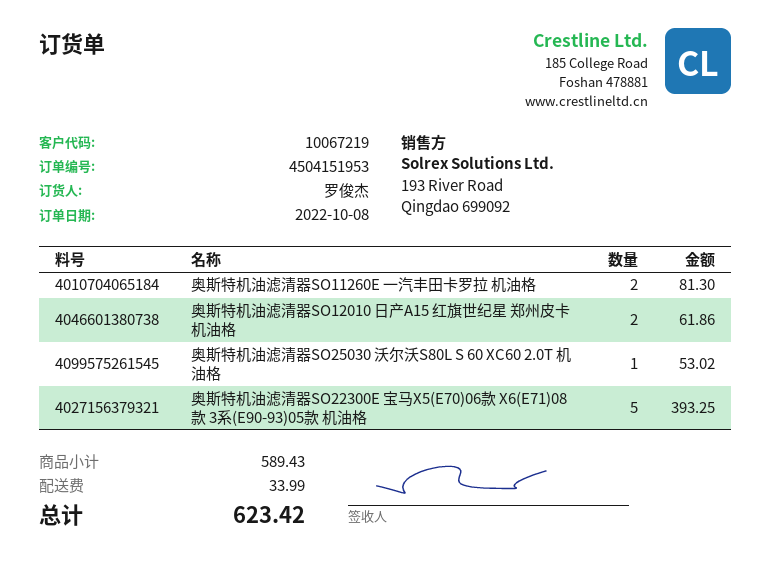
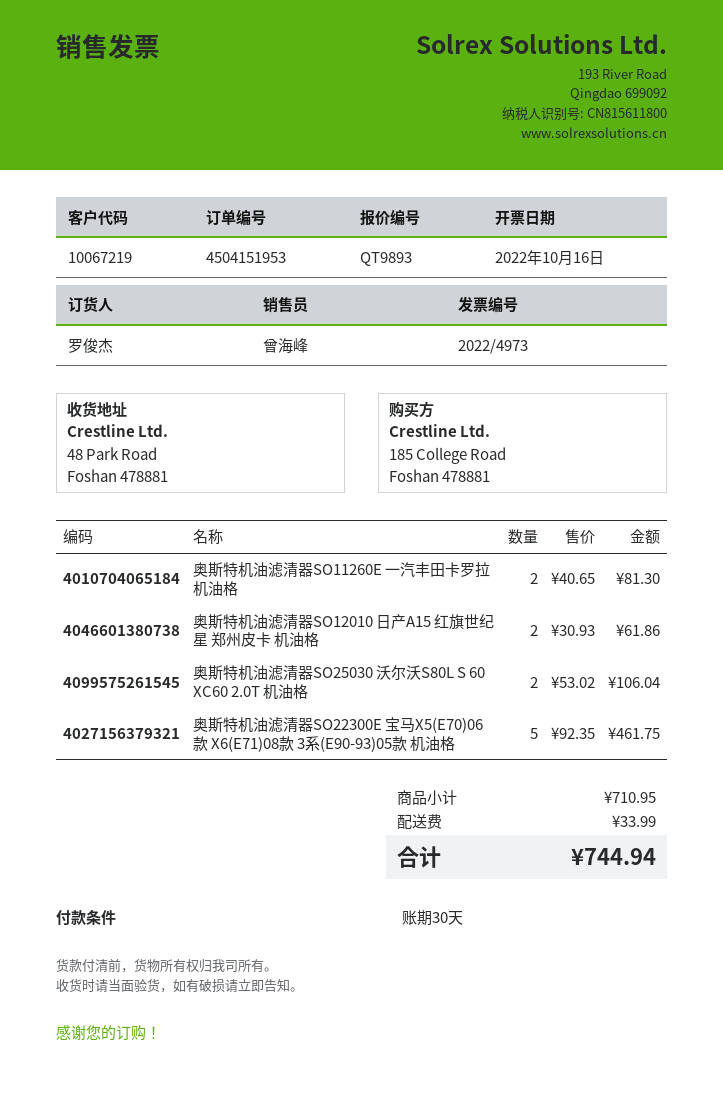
奥斯特机油滤清器SO25030 沃尔沃S80L S 60 XC60 2.0T 机油格: 1 for 53.02 -> 2 for 106.04
奥斯特机油滤清器SO22300E 宝马X5(E70)06款 X6(E71)08款 3系(E90-93)05款 机油格: 5 for 393.25 -> 5 for 461.75
subtotal: 589.43 -> 710.95
total: 623.42 -> 744.94

